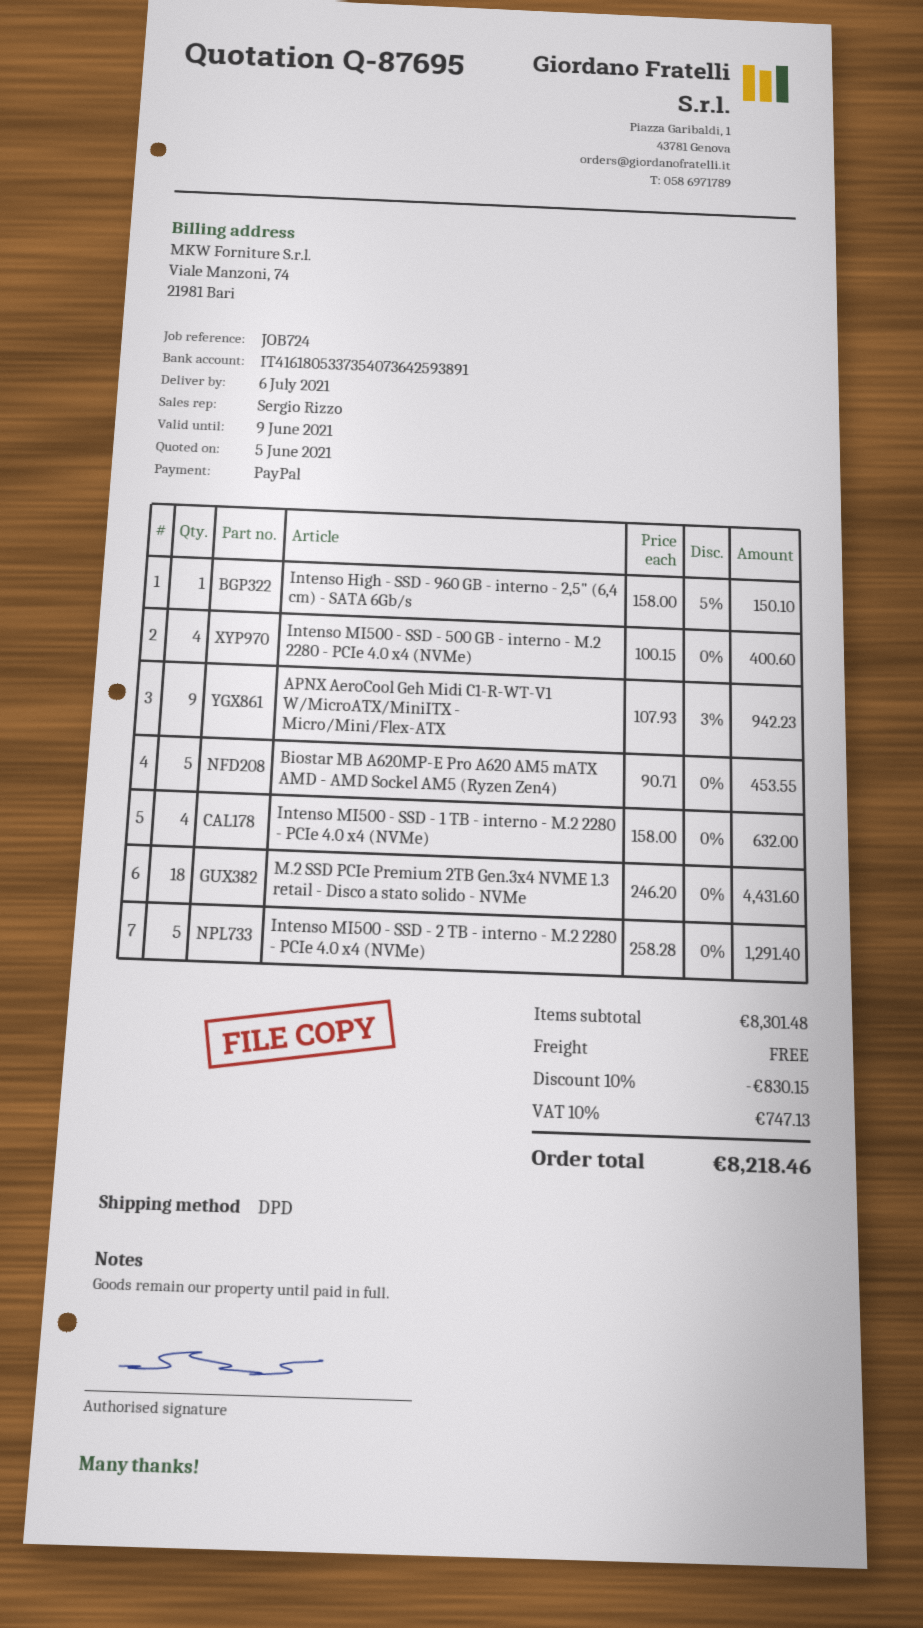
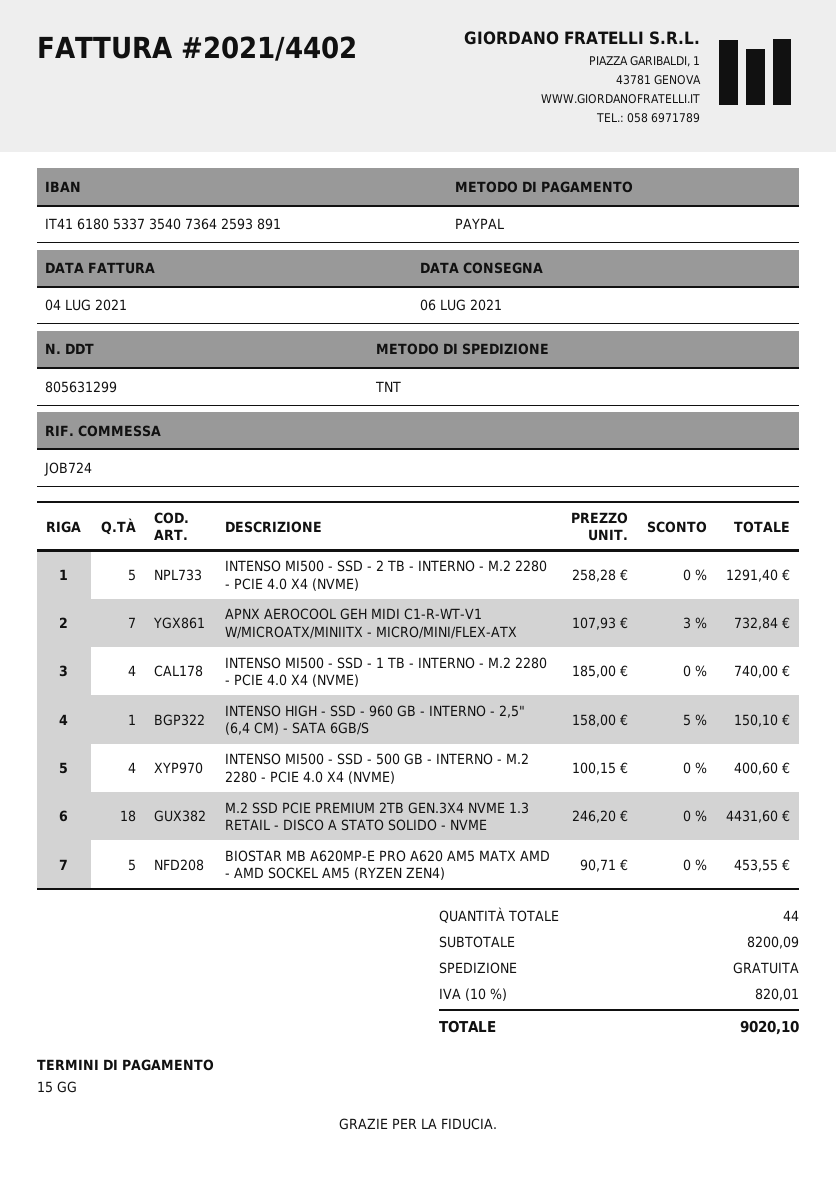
shipping method: DPD -> TNT
APNX AeroCool Geh Midi C1-R-WT-V1 W/MicroATX/MiniITX - Micro/Mini/Flex-ATX: 9 x 107.93 - 3% = 942.23 -> 7 x 107.93 - 3% = 732.84
Intenso MI500 - SSD - 1 TB - interno - M.2 2280 - PCIe 4.0 x4 (NVMe): 4 x 158.00 = 632.00 -> 4 x 185.00 = 740.00
subtotal: 8301.48 -> 8200.09
discount: 10% = 830.15 -> none
tax: 10% = 747.13 -> 10% = 820.01
total: 8218.46 -> 9020.10

